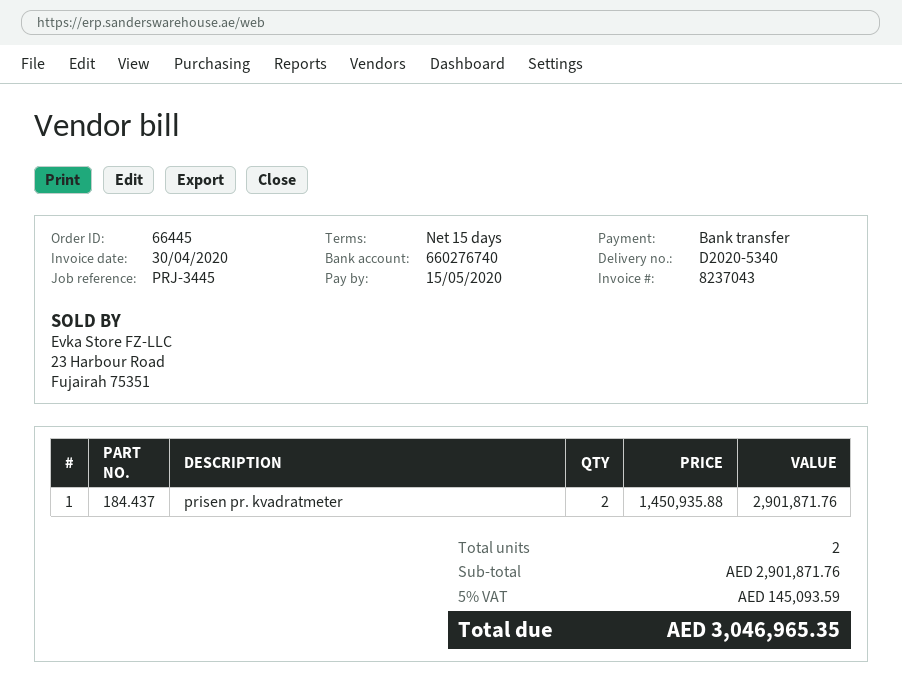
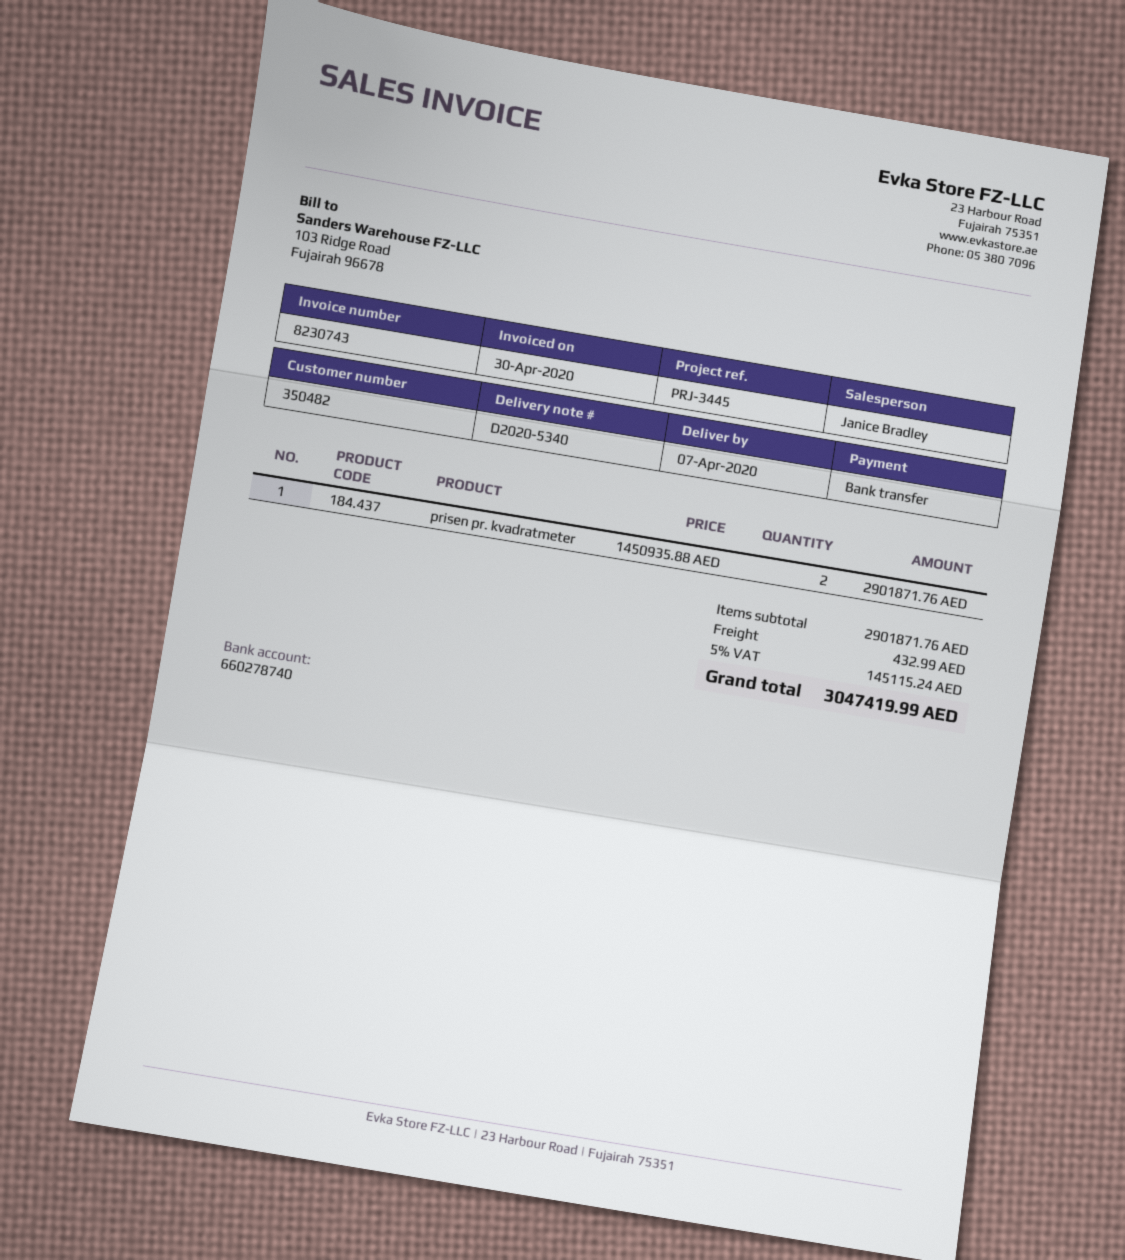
invoice number: 8237043 -> 8230743
bank account: 660276740 -> 660278740
shipping: none -> 432.99
tax: 5% = 145093.59 -> 5% = 145115.24
total: 3046965.35 -> 3047419.99

